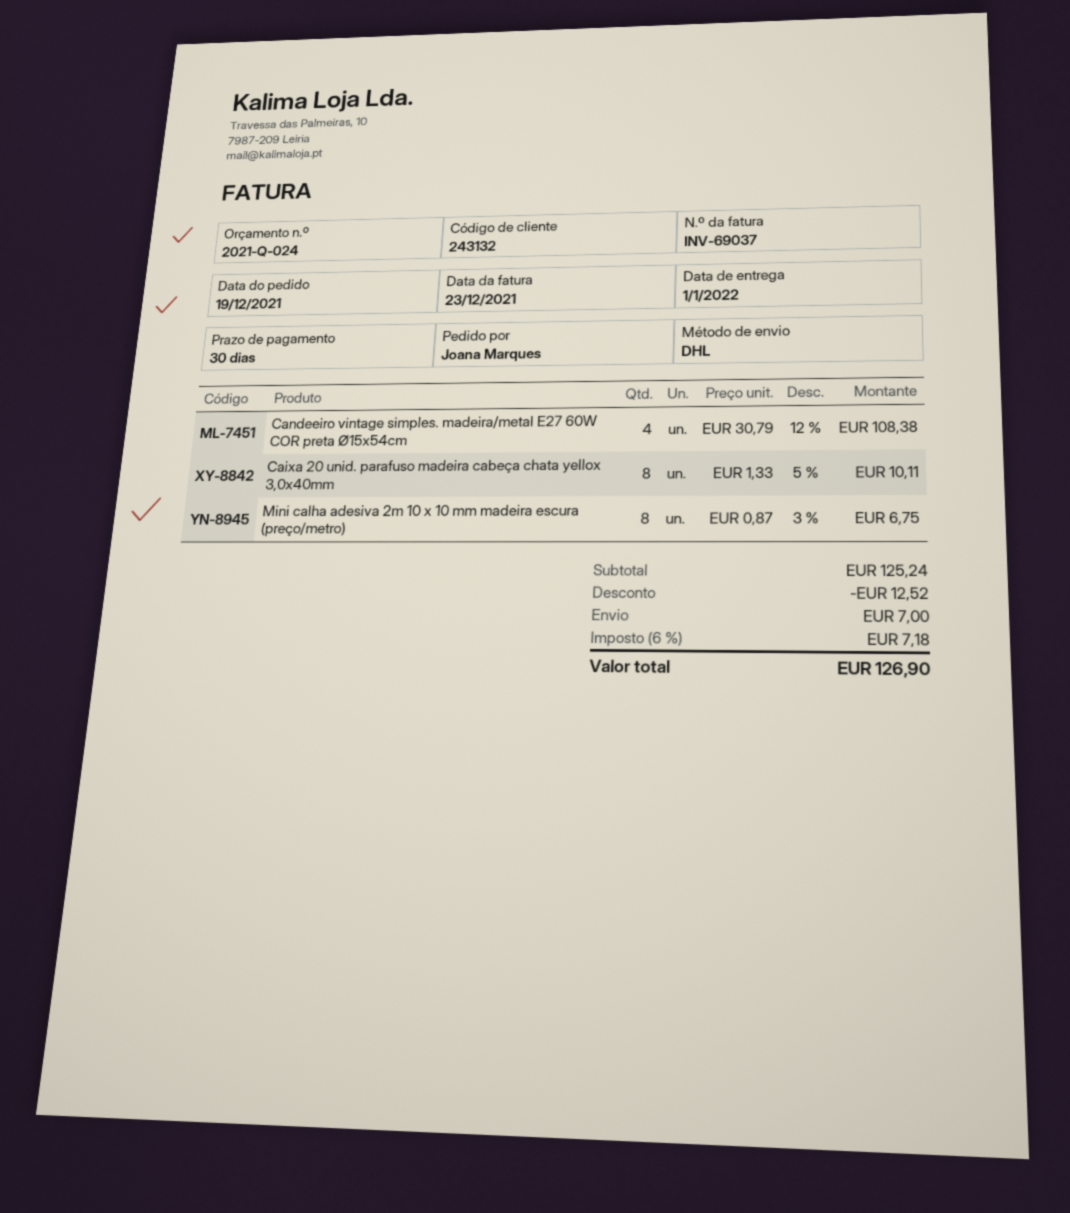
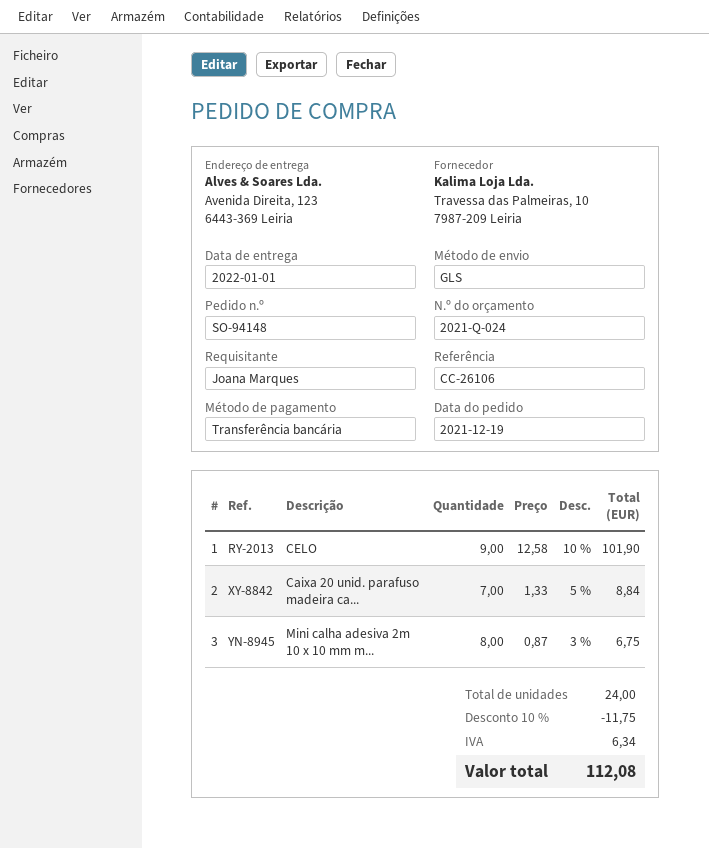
shipping method: DHL -> GLS
Candeeiro vintage simples. madeira/metal E27 60W COR preta Ø15x54cm: 4 x 30.79 - 12% = 108.38 -> none
Caixa 20 unid. parafuso madeira cabeça chata yellox 3,0x40mm: 8 x 1.33 - 5% = 10.11 -> 7 x 1.33 - 5% = 8.84
CELO: none -> 9 x 12.58 - 10% = 101.90
discount: 12.52 -> 11.75
shipping: 7.00 -> none
tax: 7.18 -> 6.34
total: 126.90 -> 112.08

